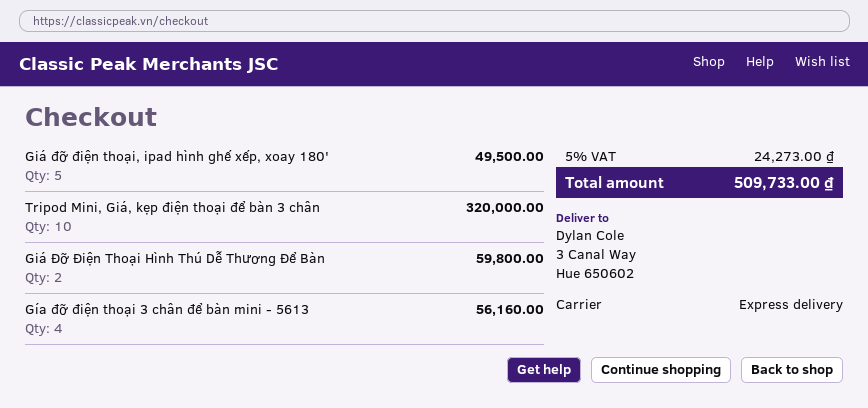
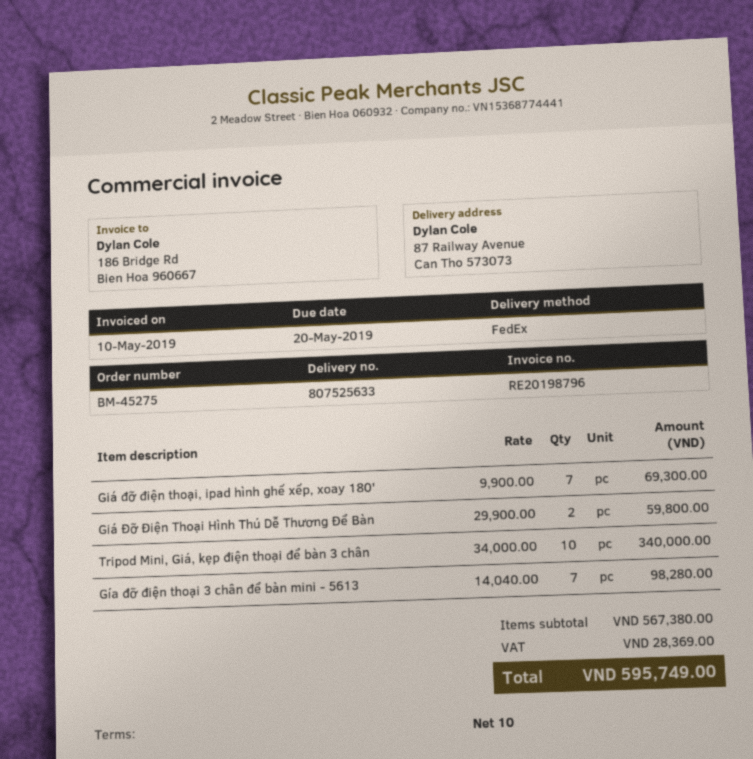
shipping method: express -> FedEx
ship to: 3 Canal Way, Hue 650602 -> 87 Railway Avenue, Can Tho 573073
Giá đỡ điện thoại, ipad hình ghế xếp, xoay 180': 5 for 49500.00 -> 7 for 69300.00
Tripod Mini, Giá, kẹp điện thoại để bàn 3 chân: 10 for 320000.00 -> 10 for 340000.00
Gía đỡ điện thoại 3 chân để bàn mini - 5613: 4 for 56160.00 -> 7 for 98280.00
tax: 24273.00 -> 28369.00
total: 509733.00 -> 595749.00

